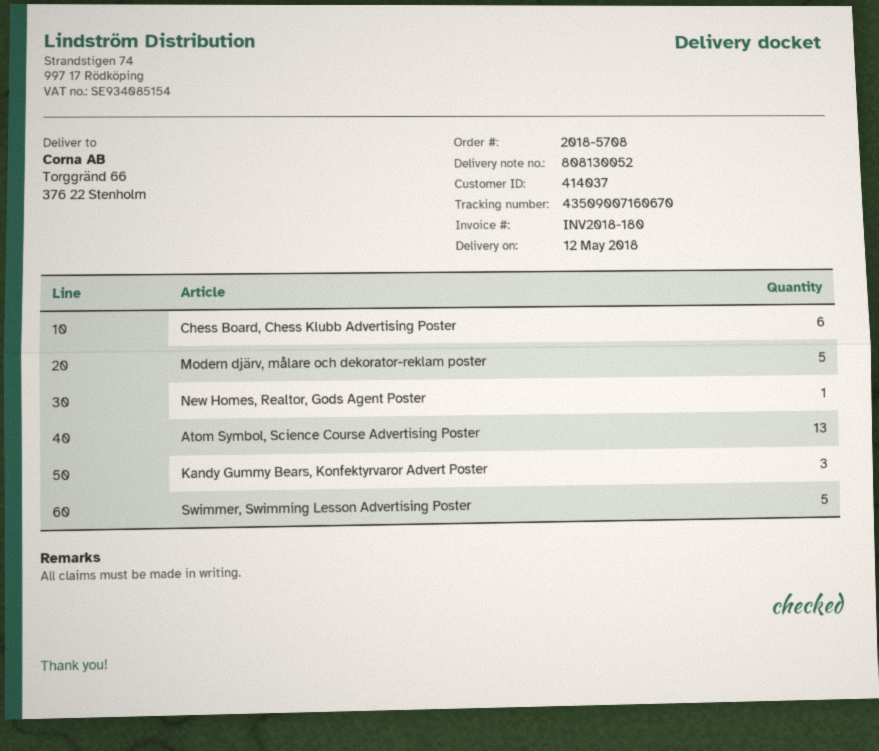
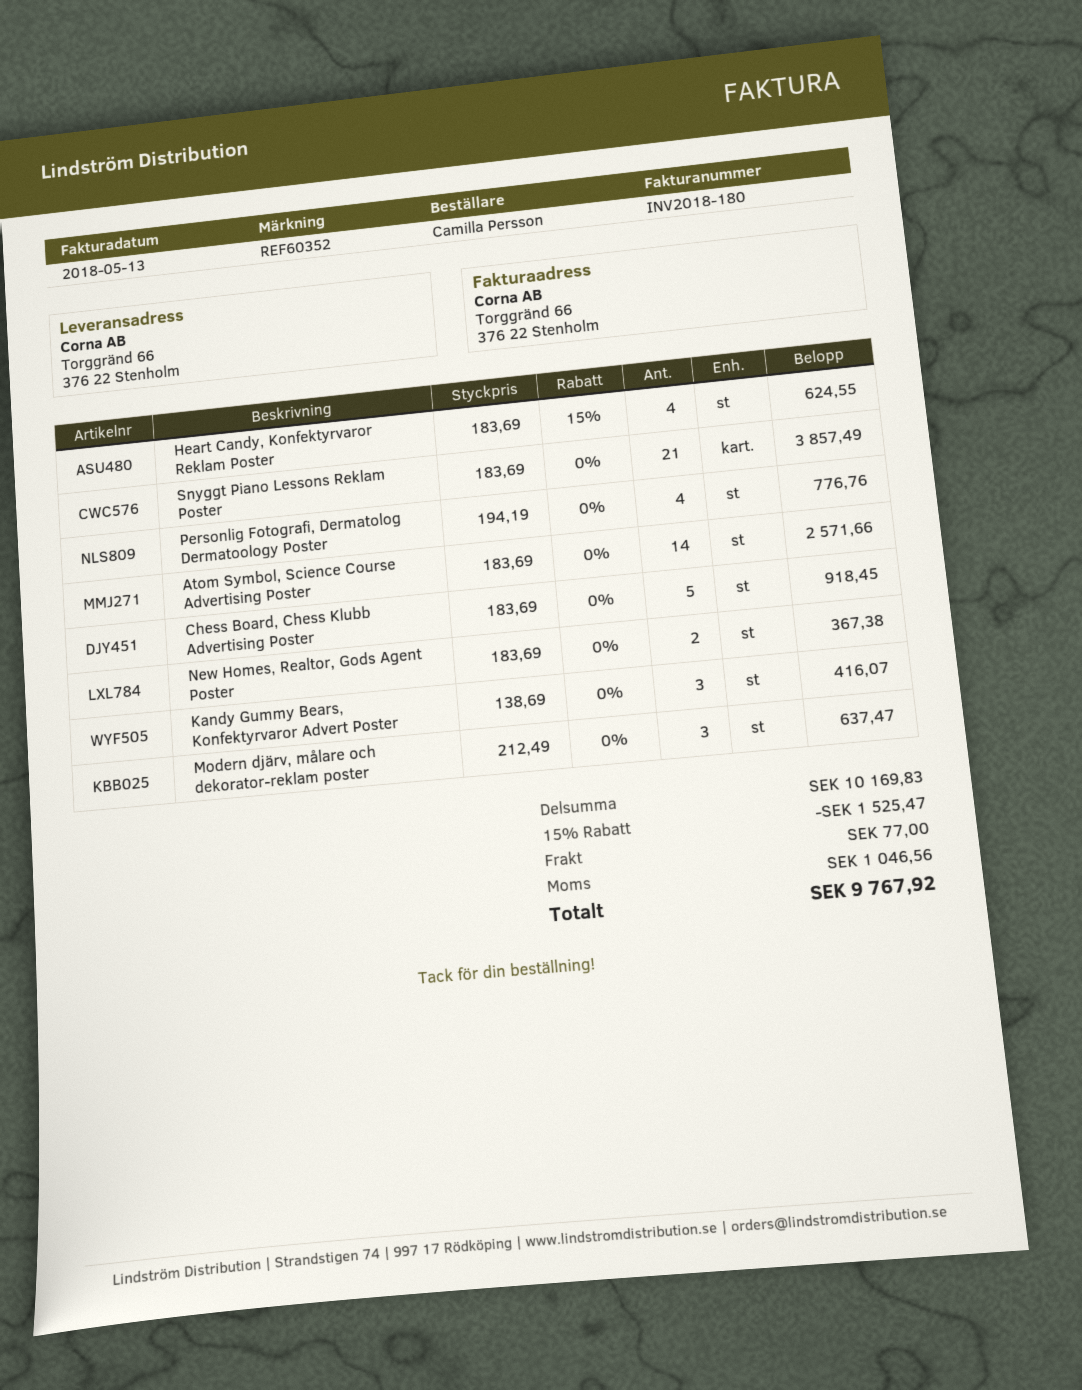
Chess Board, Chess Klubb Advertising Poster: 6 -> 5
Modern djärv, målare och dekorator-reklam poster: 5 -> 3
New Homes, Realtor, Gods Agent Poster: 1 -> 2
Atom Symbol, Science Course Advertising Poster: 13 -> 14
Swimmer, Swimming Lesson Advertising Poster: 5 -> none
Heart Candy, Konfektyrvaror Reklam Poster: none -> 4
Snyggt Piano Lessons Reklam Poster: none -> 21
Personlig Fotografi, Dermatolog Dermatoology Poster: none -> 4

